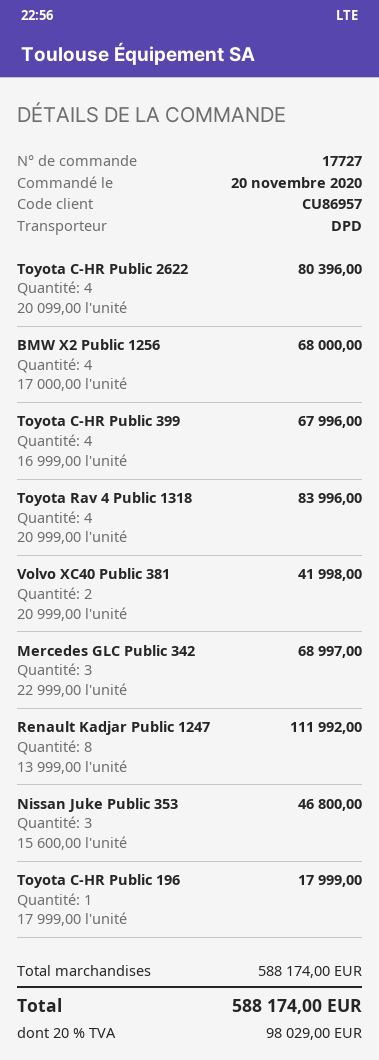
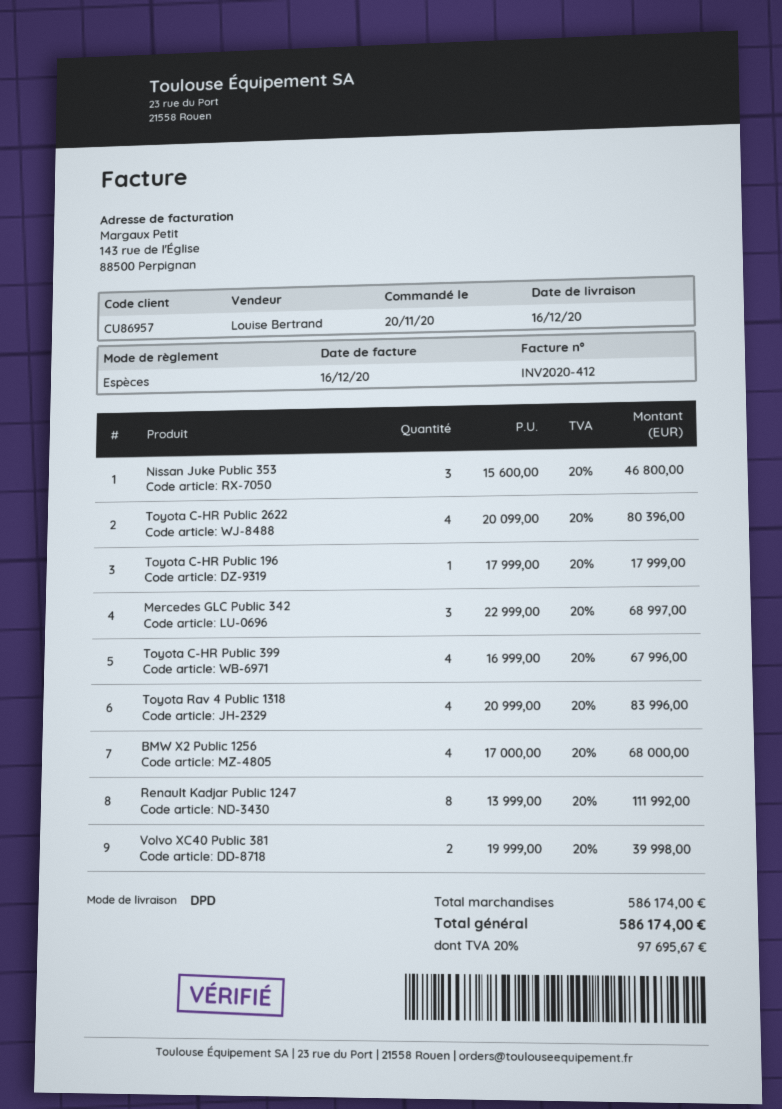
Volvo XC40 Public 381: 2 x 20999.00 = 41998.00 -> 2 x 19999.00 = 39998.00
subtotal: 588174.00 -> 586174.00
tax: 20% = 98029.00 -> 20% = 97695.67
total: 588174.00 -> 586174.00

